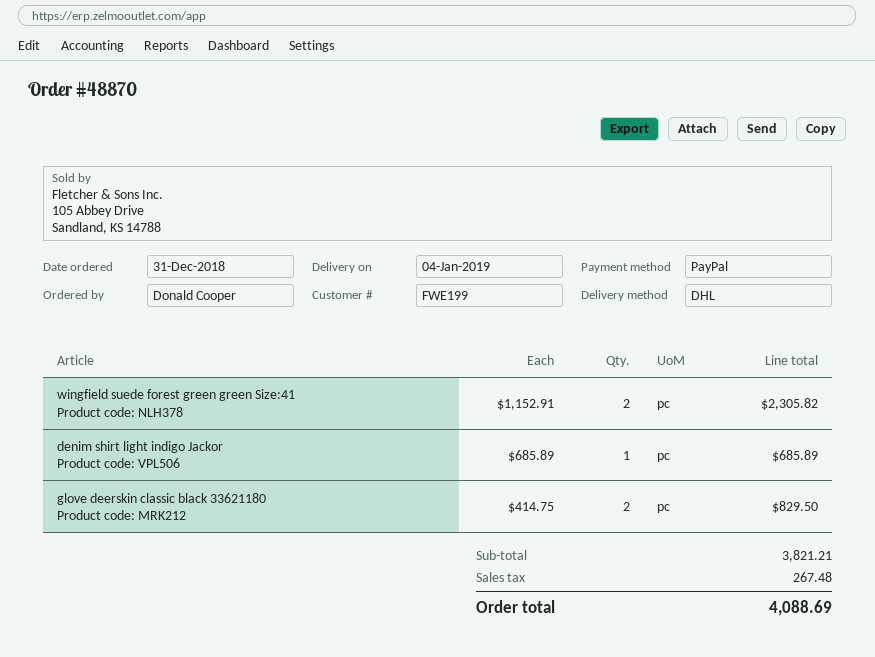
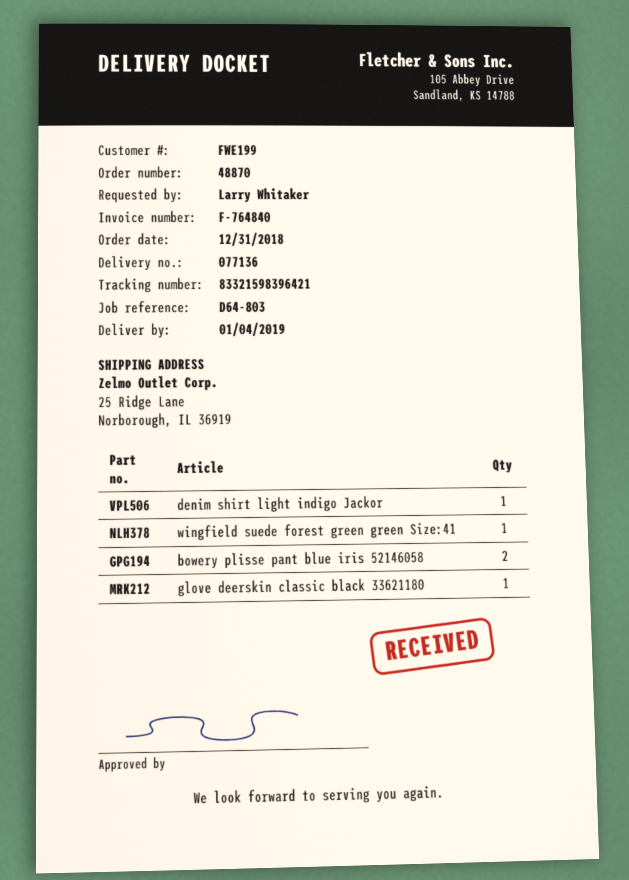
ordered by: Donald Cooper -> Larry Whitaker
wingfield suede forest green green Size:41: 2 -> 1
glove deerskin classic black 33621180: 2 -> 1
bowery plisse pant blue iris 52146058: none -> 2

